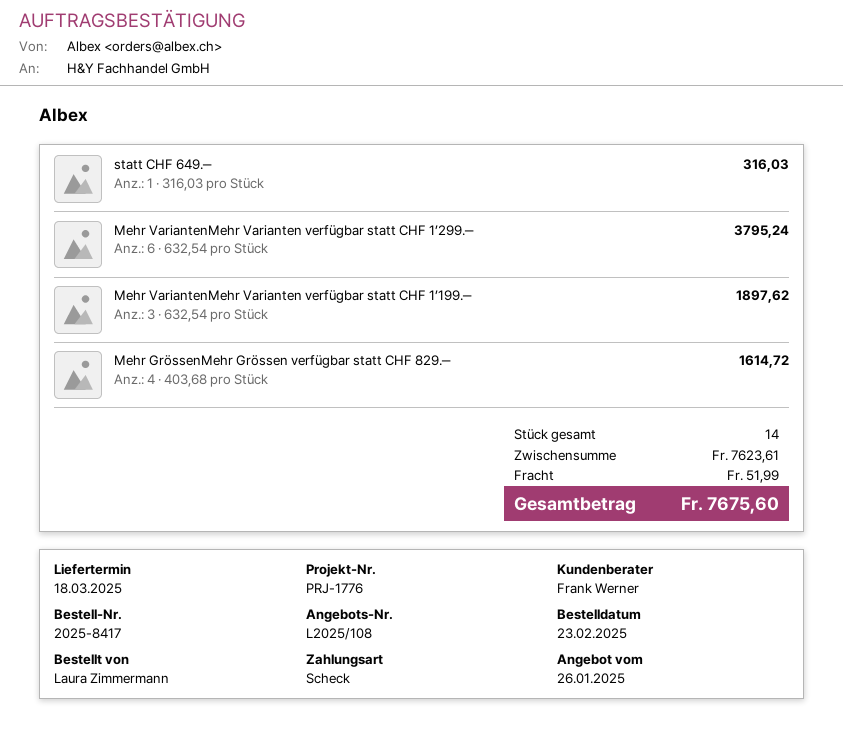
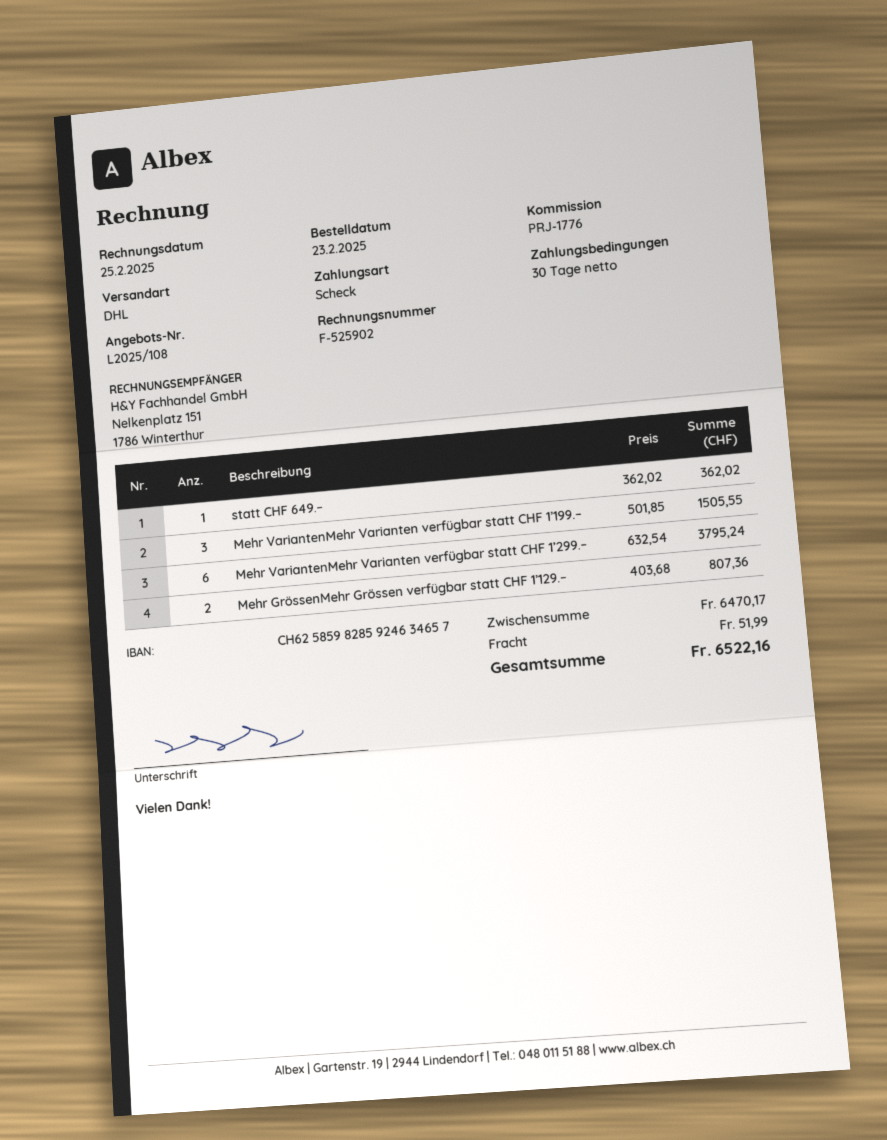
statt CHF 649.‒: 1 x 316.03 = 316.03 -> 1 x 362.02 = 362.02
Mehr VariantenMehr Varianten verfügbar statt CHF 1’199.‒: 3 x 632.54 = 1897.62 -> 3 x 501.85 = 1505.55
Mehr GrössenMehr Grössen verfügbar statt CHF 829.‒: 4 x 403.68 = 1614.72 -> none
Mehr GrössenMehr Grössen verfügbar statt CHF 1’129.‒: none -> 2 x 403.68 = 807.36
subtotal: 7623.61 -> 6470.17
total: 7675.60 -> 6522.16

